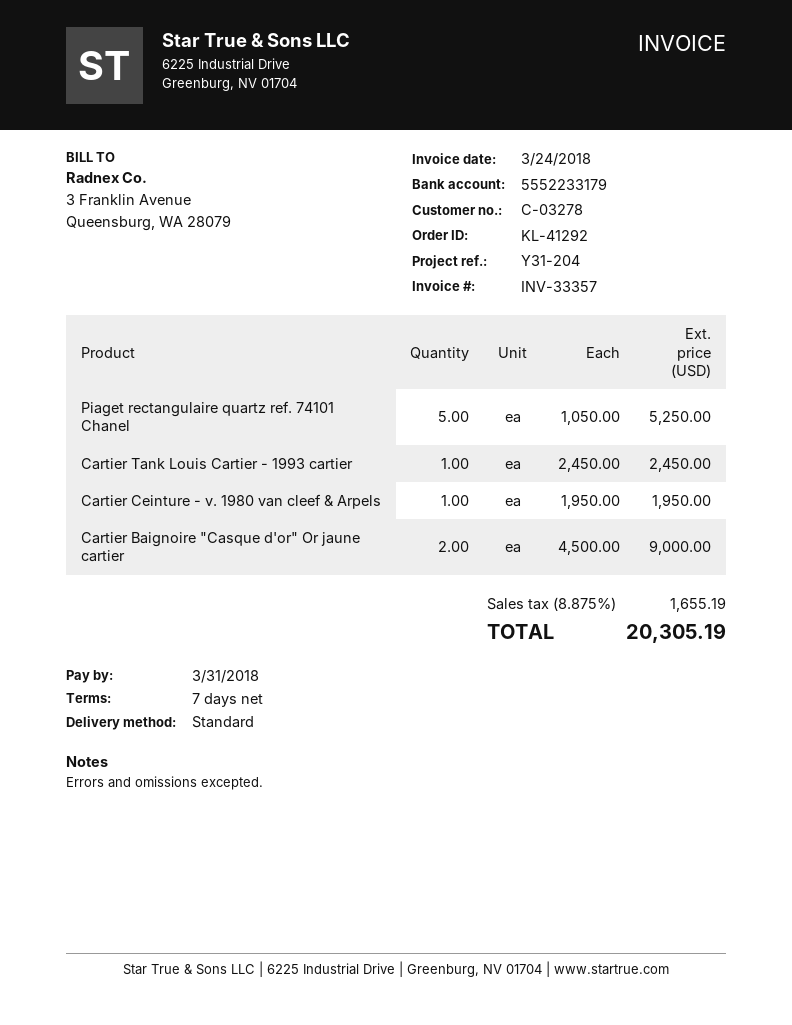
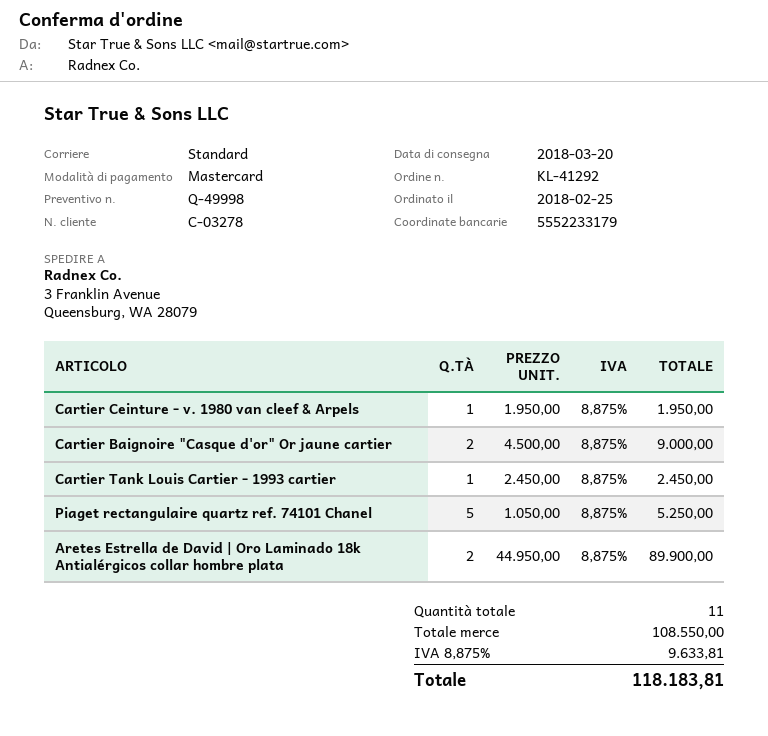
Aretes Estrella de David | Oro Laminado 18k Antialérgicos collar hombre plata: none -> 2 x 44950.00 = 89900.00
tax: 8.875% = 1655.19 -> 8.875% = 9633.81
total: 20305.19 -> 118183.81

